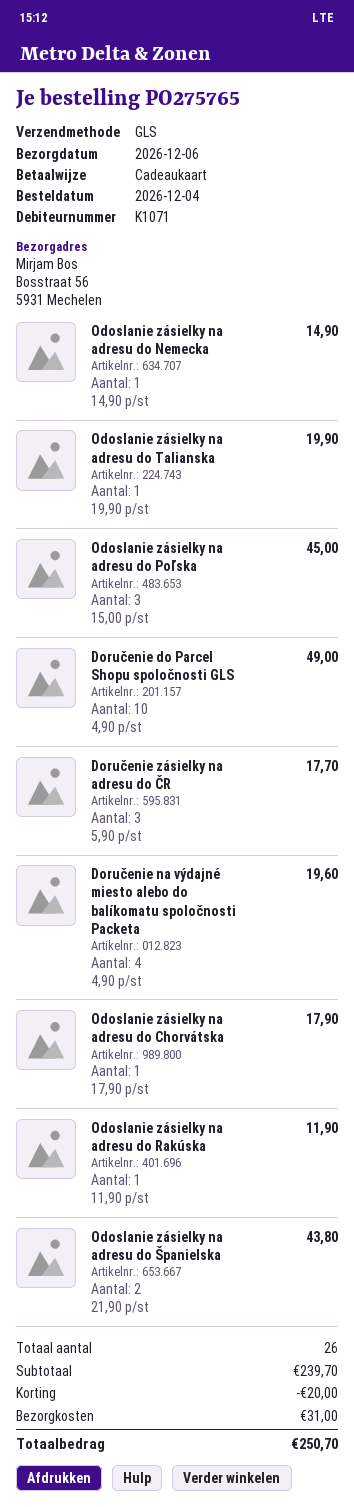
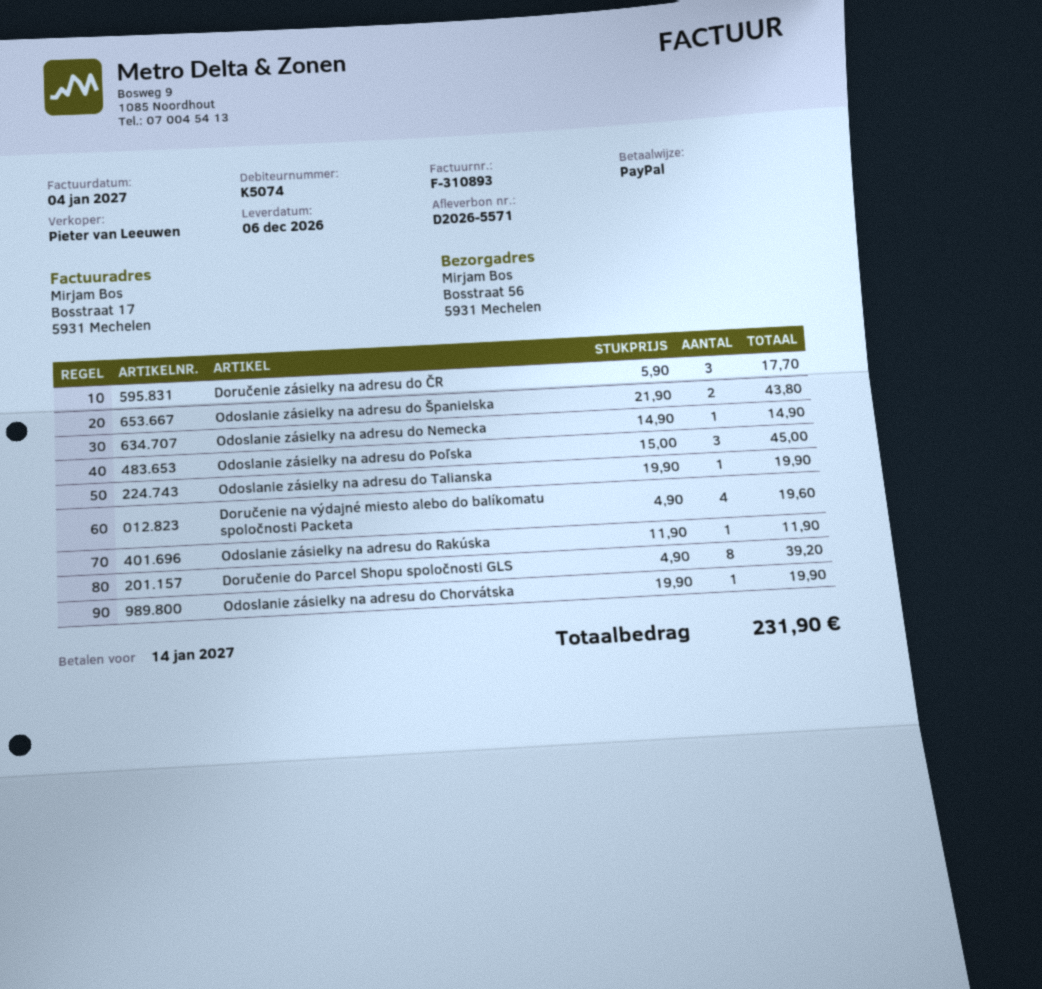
customer number: K1071 -> K5074
payment method: gift card -> PayPal
Doručenie do Parcel Shopu spoločnosti GLS: 10 x 4.90 = 49.00 -> 8 x 4.90 = 39.20
Odoslanie zásielky na adresu do Chorvátska: 1 x 17.90 = 17.90 -> 1 x 19.90 = 19.90
discount: 20.00 -> none
shipping: 31.00 -> none
total: 250.70 -> 231.90

